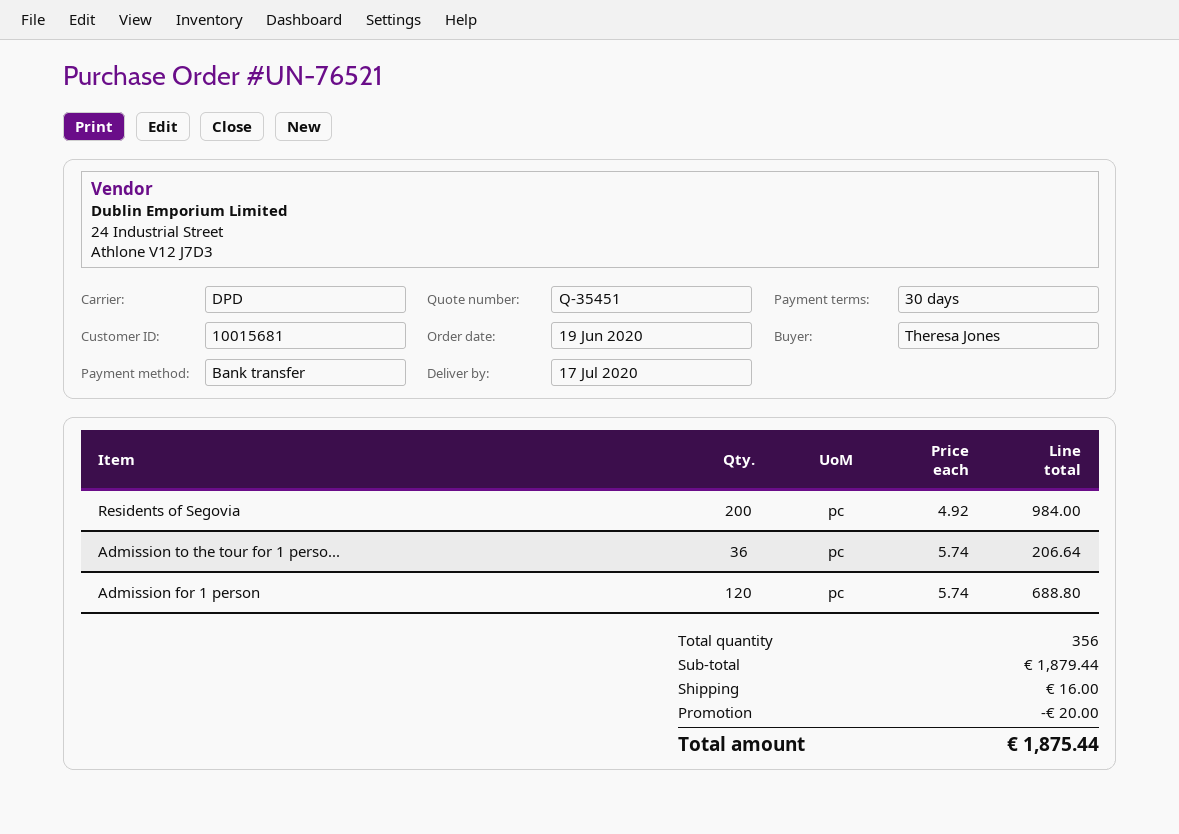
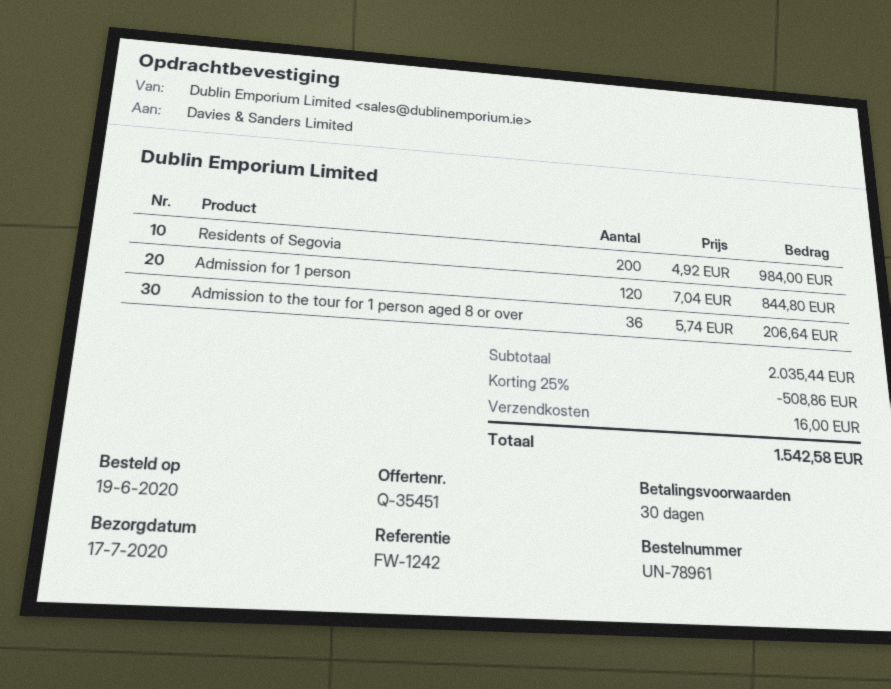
order number: UN-76521 -> UN-78961
Admission for 1 person: 120 x 5.74 = 688.80 -> 120 x 7.04 = 844.80
subtotal: 1879.44 -> 2035.44
discount: 20.00 -> 508.86
total: 1875.44 -> 1542.58

